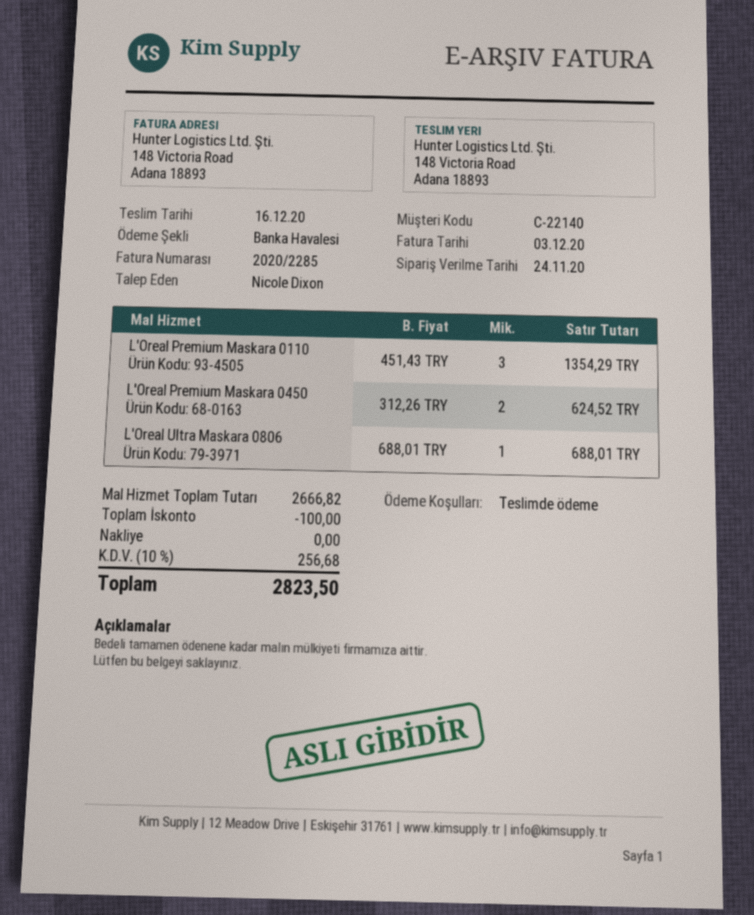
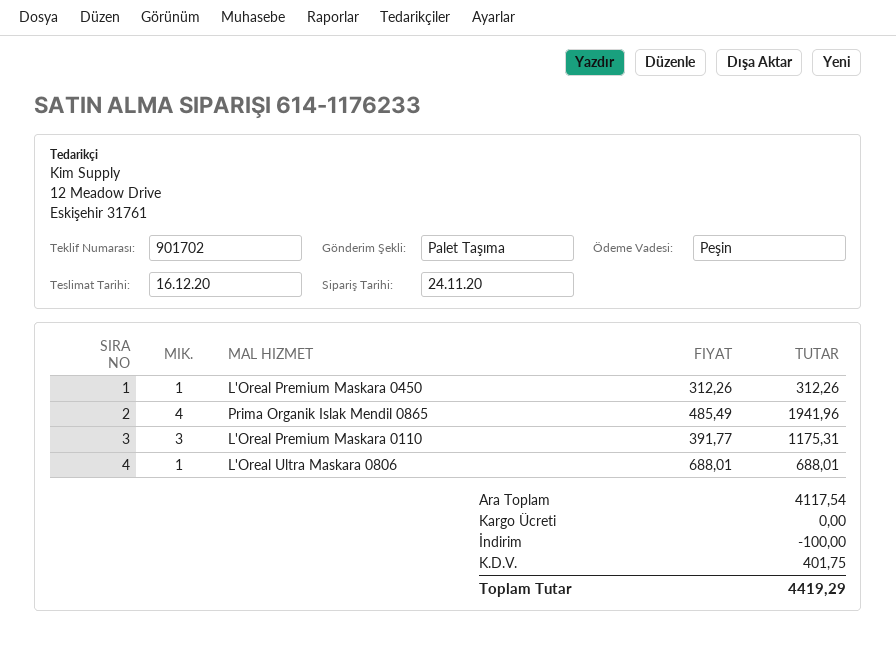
L'Oreal Premium Maskara 0110: 3 x 451.43 = 1354.29 -> 3 x 391.77 = 1175.31
L'Oreal Premium Maskara 0450: 2 x 312.26 = 624.52 -> 1 x 312.26 = 312.26
Prima Organik Islak Mendil 0865: none -> 4 x 485.49 = 1941.96
subtotal: 2666.82 -> 4117.54
tax: 256.68 -> 401.75
total: 2823.50 -> 4419.29

